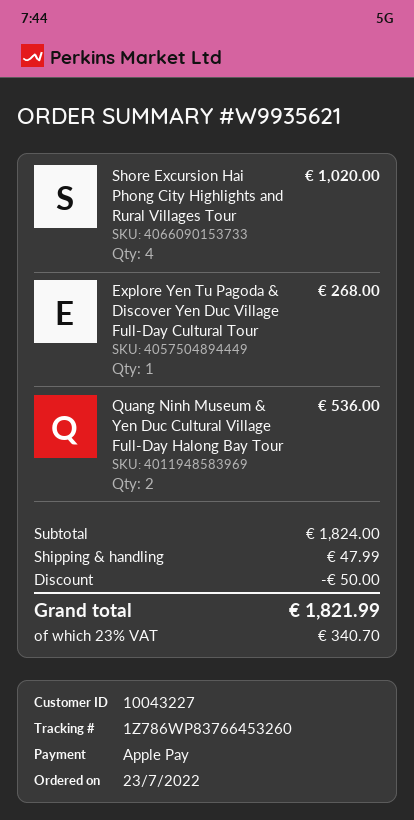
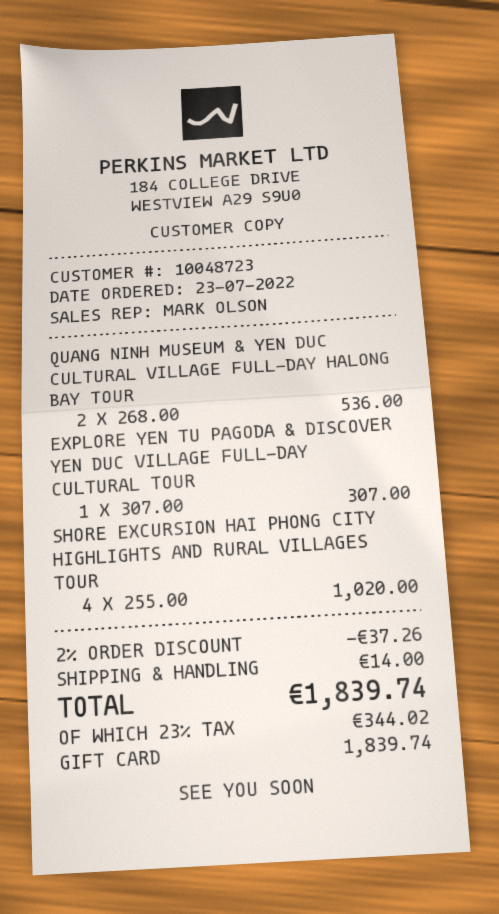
customer number: 10043227 -> 10048723
payment method: Apple Pay -> gift card
Explore Yen Tu Pagoda & Discover Yen Duc Village Full-Day Cultural Tour: 1 for 268.00 -> 1 for 307.00
discount: 50.00 -> 37.26
shipping: 47.99 -> 14.00
tax: 23% = 340.70 -> 23% = 344.02
total: 1821.99 -> 1839.74

